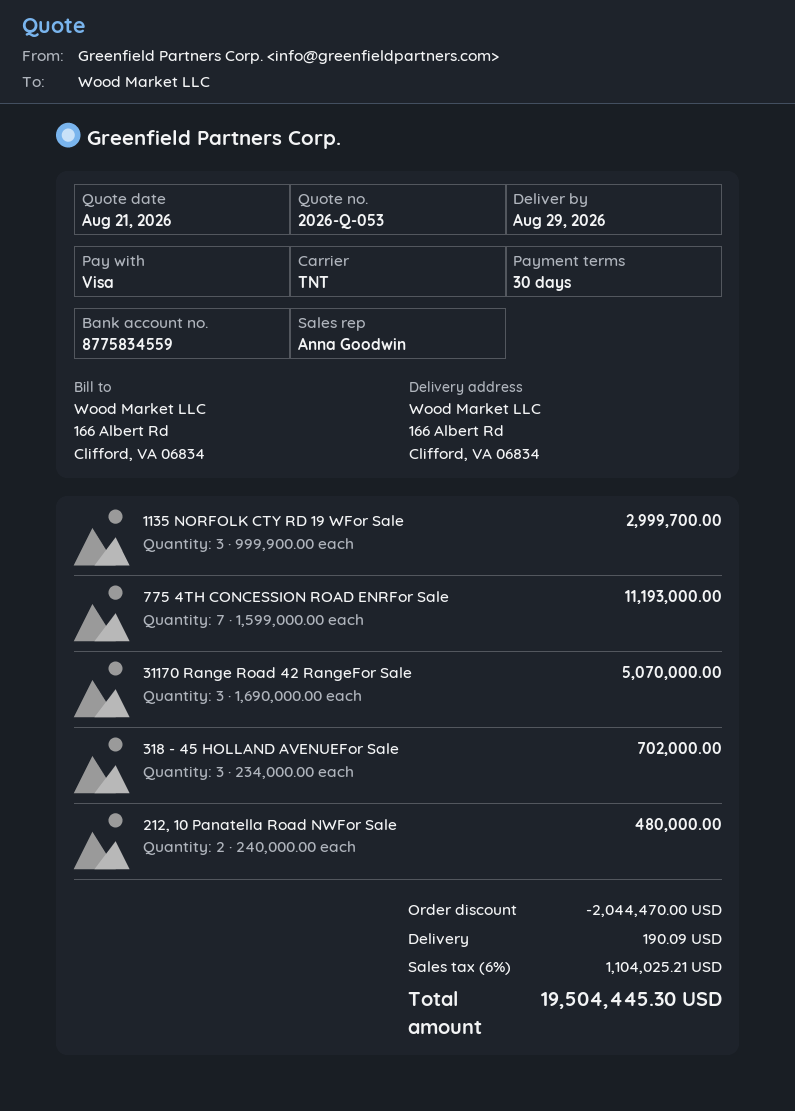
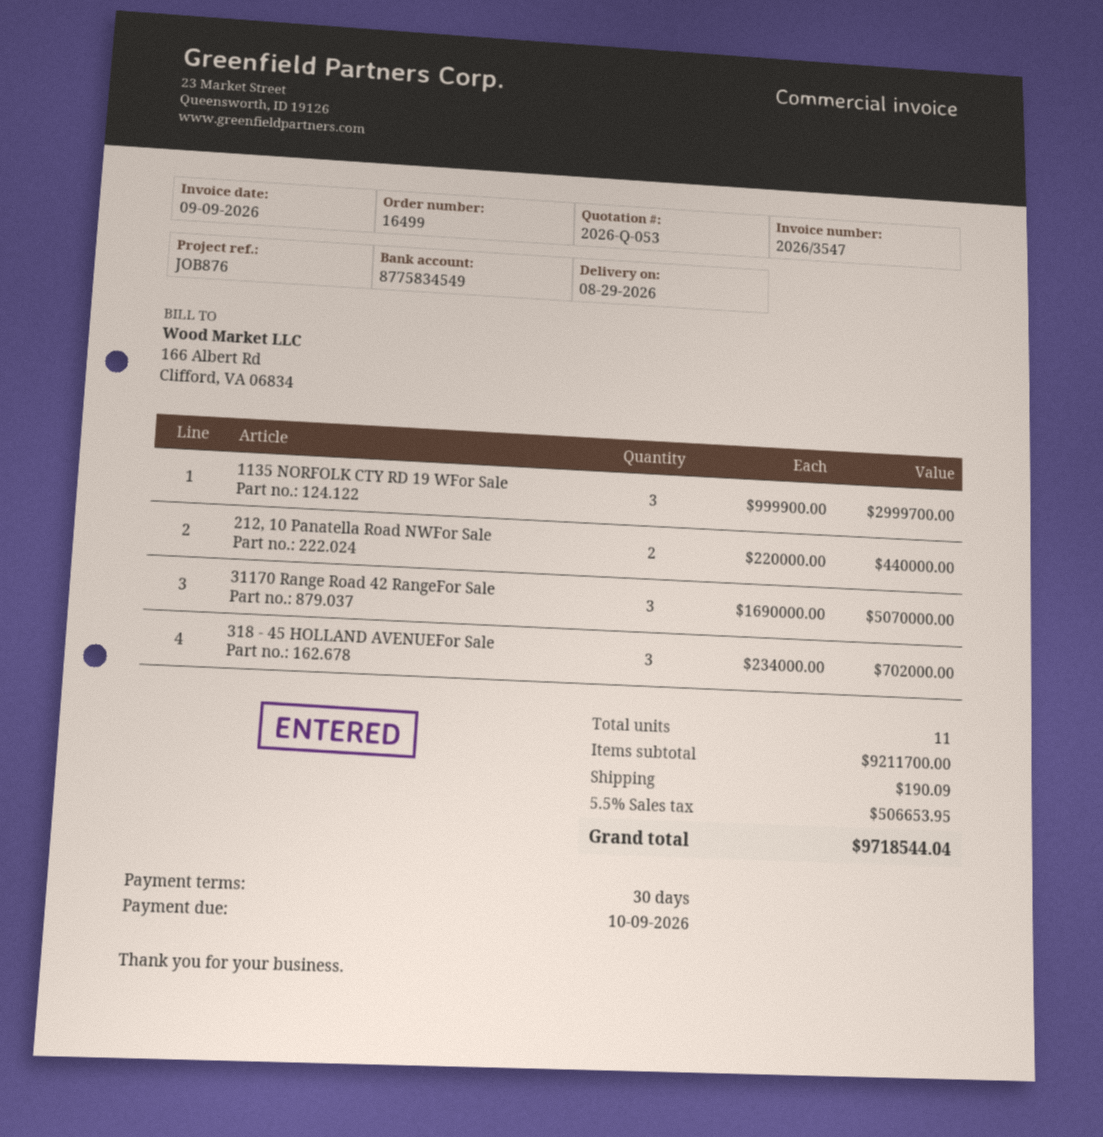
bank account: 8775834559 -> 8775834549
775 4TH CONCESSION ROAD ENRFor Sale: 7 x 1599000.00 = 11193000.00 -> none
212, 10 Panatella Road NWFor Sale: 2 x 240000.00 = 480000.00 -> 2 x 220000.00 = 440000.00
discount: 2044470.00 -> none
tax: 6% = 1104025.21 -> 5.5% = 506653.95
total: 19504445.30 -> 9718544.04

